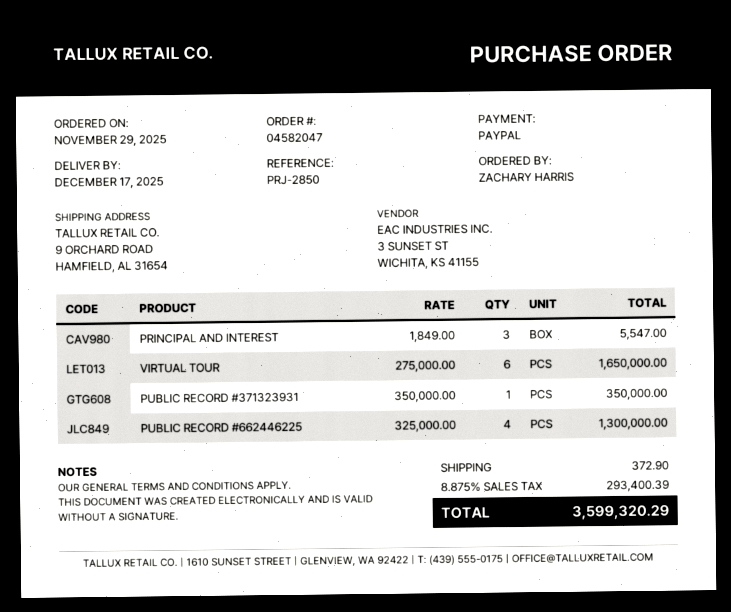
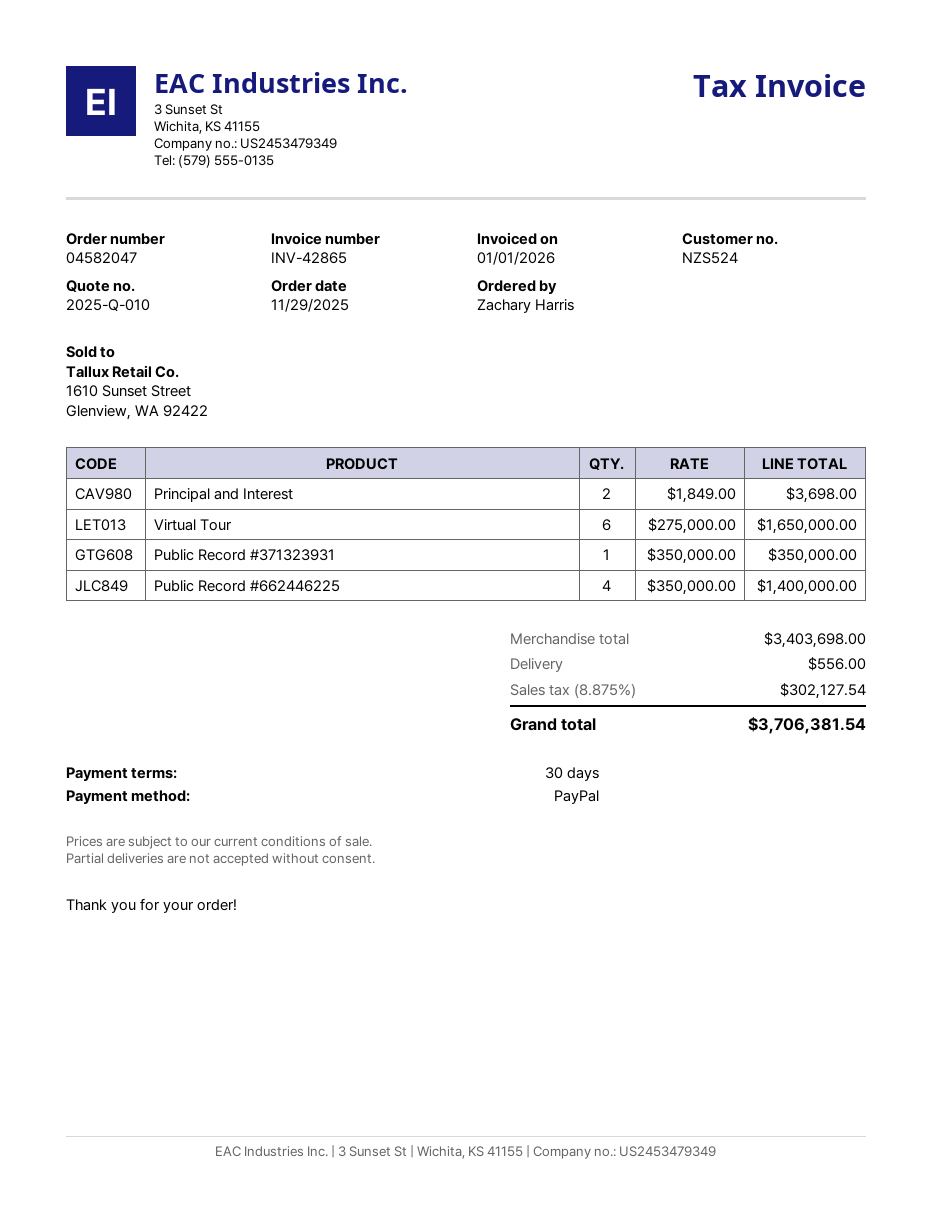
PRINCIPAL AND INTEREST: 3 x 1849.00 = 5547.00 -> 2 x 1849.00 = 3698.00
PUBLIC RECORD #662446225: 4 x 325000.00 = 1300000.00 -> 4 x 350000.00 = 1400000.00
shipping: 372.90 -> 556.00
tax: 8.875% = 293400.39 -> 8.875% = 302127.54
total: 3599320.29 -> 3706381.54

